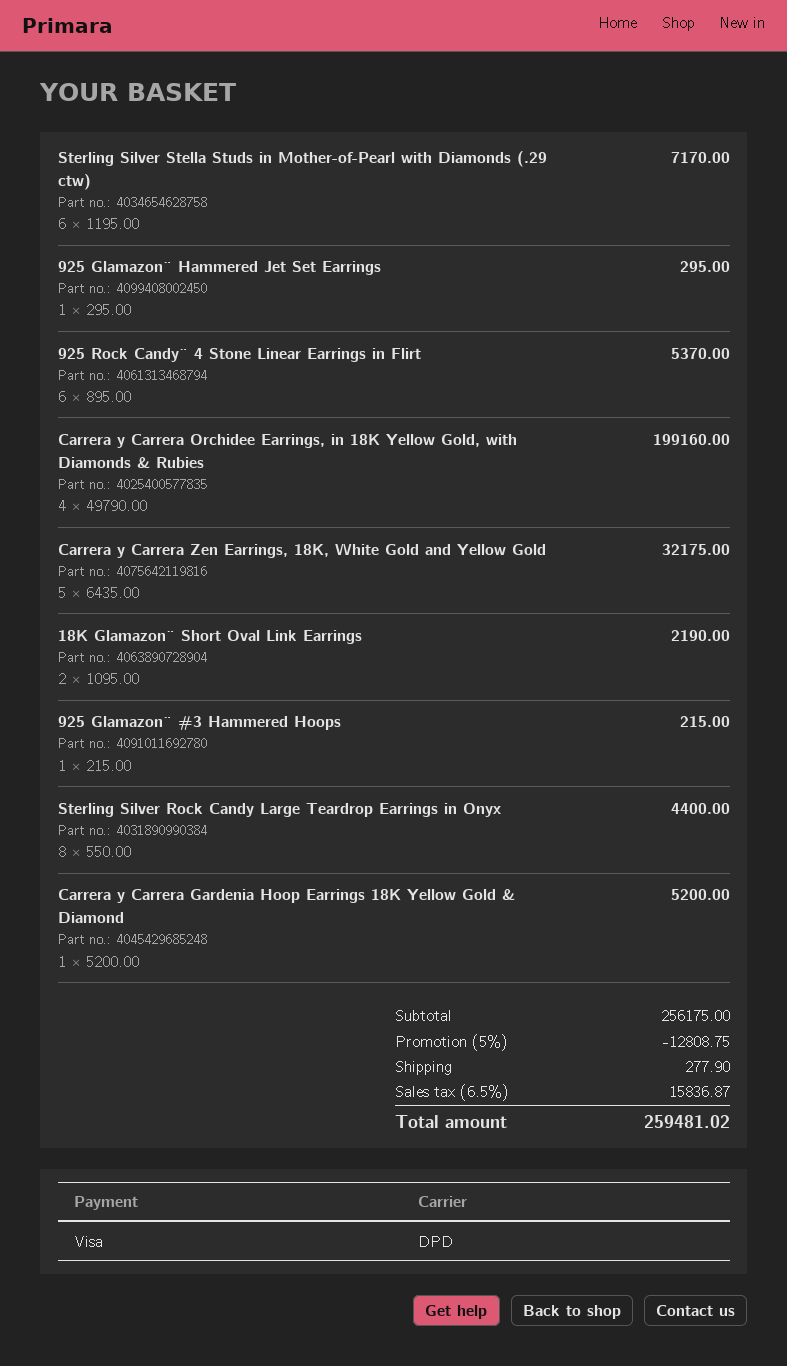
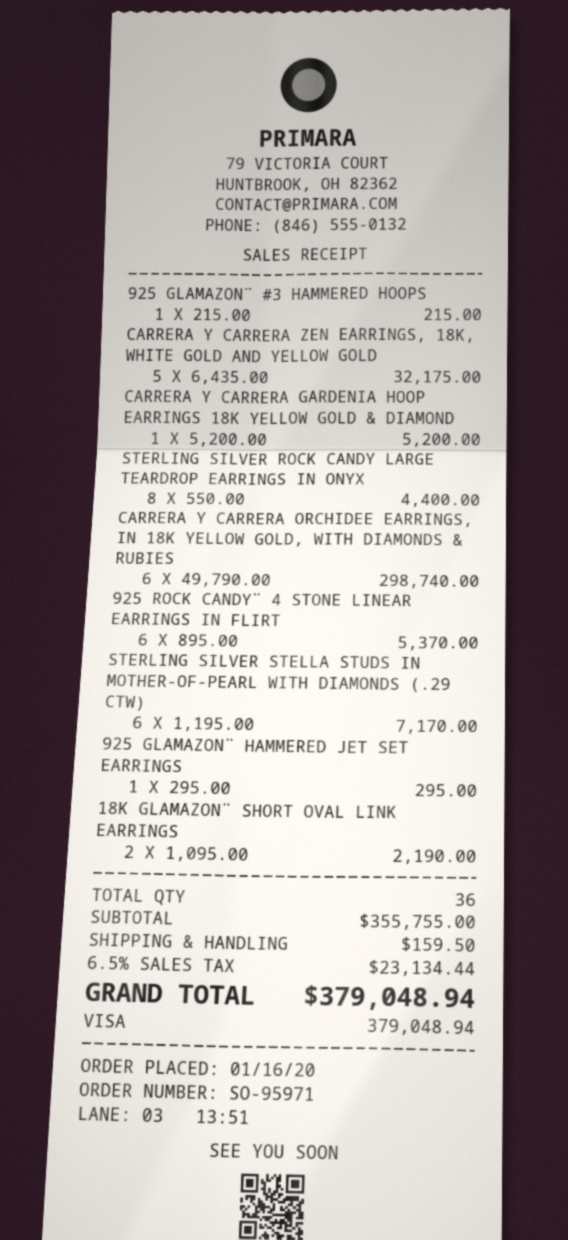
Carrera y Carrera Orchidee Earrings, in 18K Yellow Gold, with Diamonds & Rubies: 4 x 49790.00 = 199160.00 -> 6 x 49790.00 = 298740.00
subtotal: 256175.00 -> 355755.00
discount: 5% = 12808.75 -> none
shipping: 277.90 -> 159.50
tax: 6.5% = 15836.87 -> 6.5% = 23134.44
total: 259481.02 -> 379048.94

